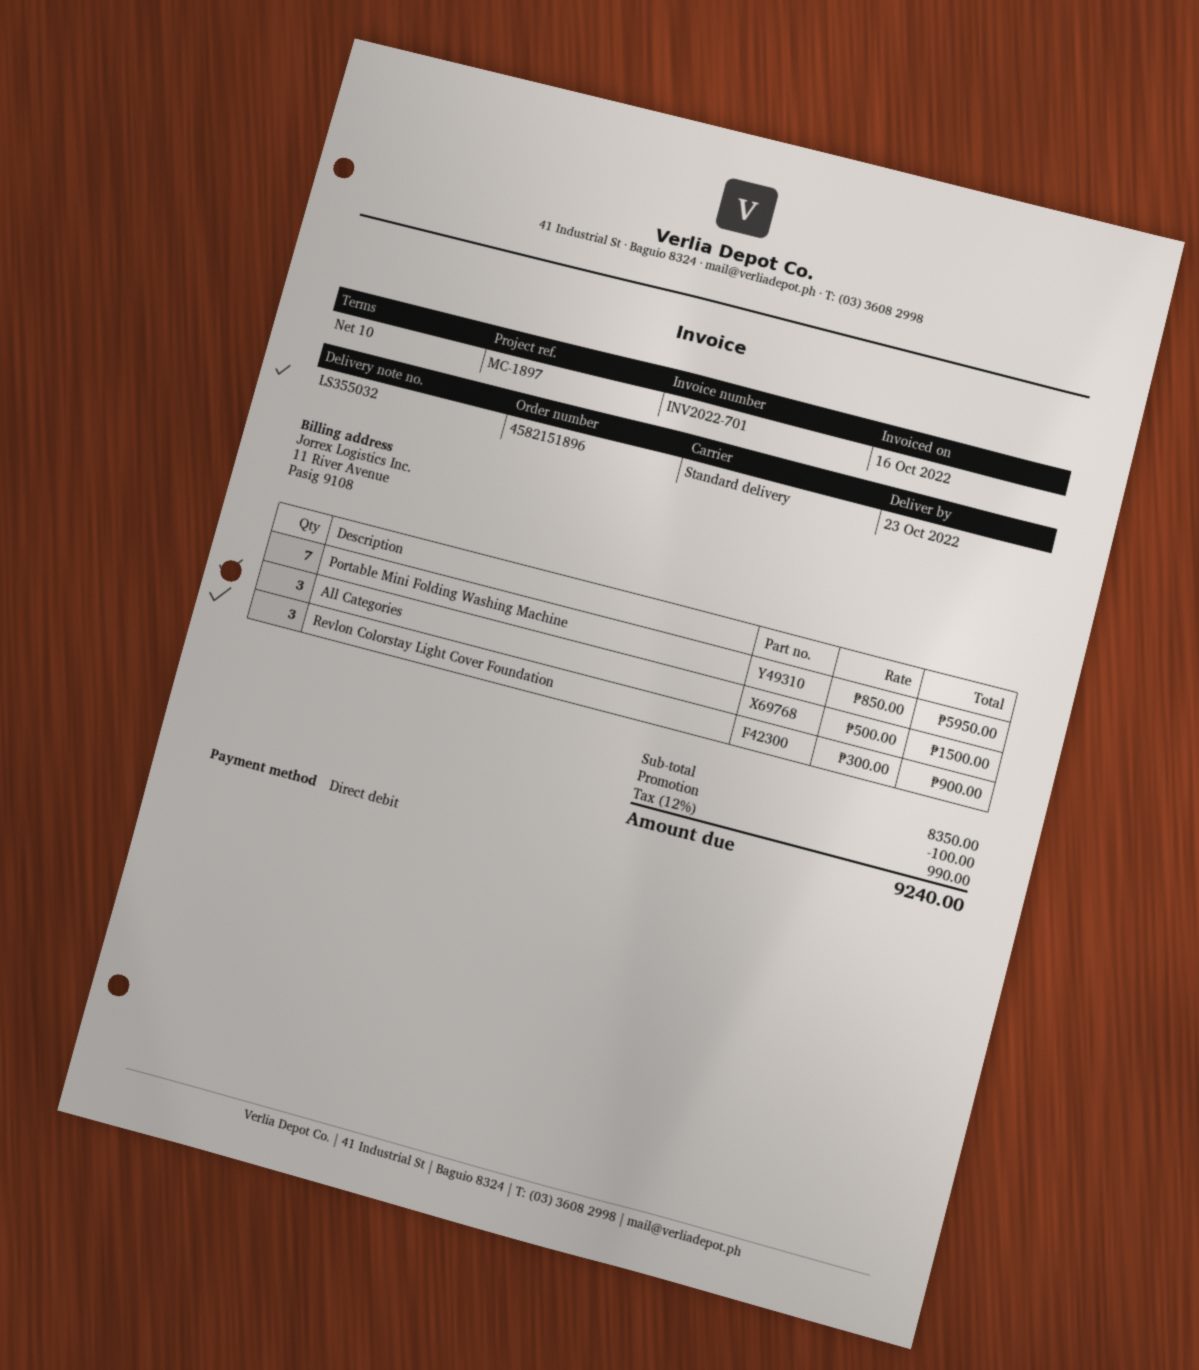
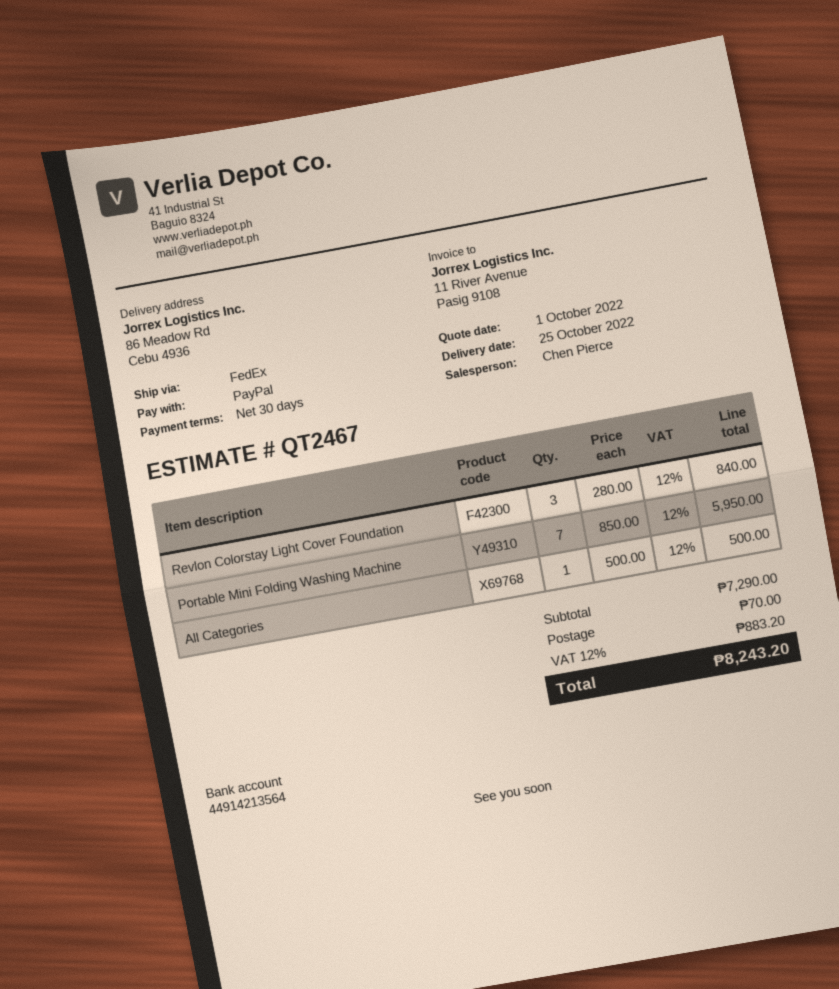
delivery date: 2022-10-23 -> 2022-10-25
payment terms: 10 days -> 30 days
payment method: direct debit -> PayPal
shipping method: standard -> FedEx
All Categories: 3 x 500.00 = 1500.00 -> 1 x 500.00 = 500.00
Revlon Colorstay Light Cover Foundation: 3 x 300.00 = 900.00 -> 3 x 280.00 = 840.00
subtotal: 8350.00 -> 7290.00
discount: 100.00 -> none
shipping: none -> 70.00
tax: 12% = 990.00 -> 12% = 883.20
total: 9240.00 -> 8243.20

